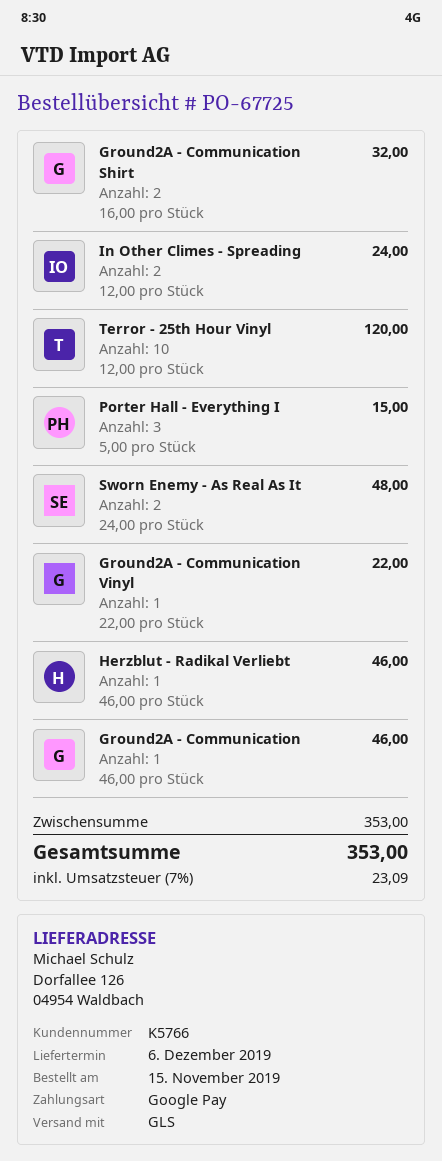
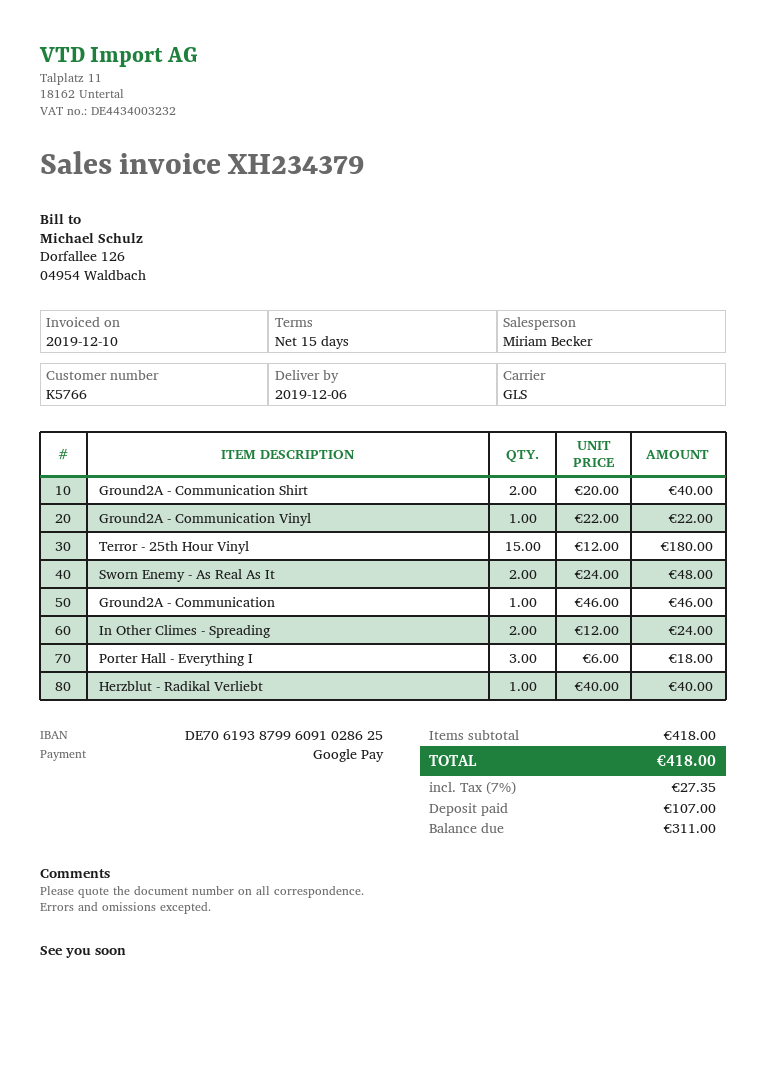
Ground2A - Communication Shirt: 2 x 16.00 = 32.00 -> 2 x 20.00 = 40.00
Terror - 25th Hour Vinyl: 10 x 12.00 = 120.00 -> 15 x 12.00 = 180.00
Porter Hall - Everything I: 3 x 5.00 = 15.00 -> 3 x 6.00 = 18.00
Herzblut - Radikal Verliebt: 1 x 46.00 = 46.00 -> 1 x 40.00 = 40.00
subtotal: 353.00 -> 418.00
tax: 7% = 23.09 -> 7% = 27.35
total: 353.00 -> 418.00

